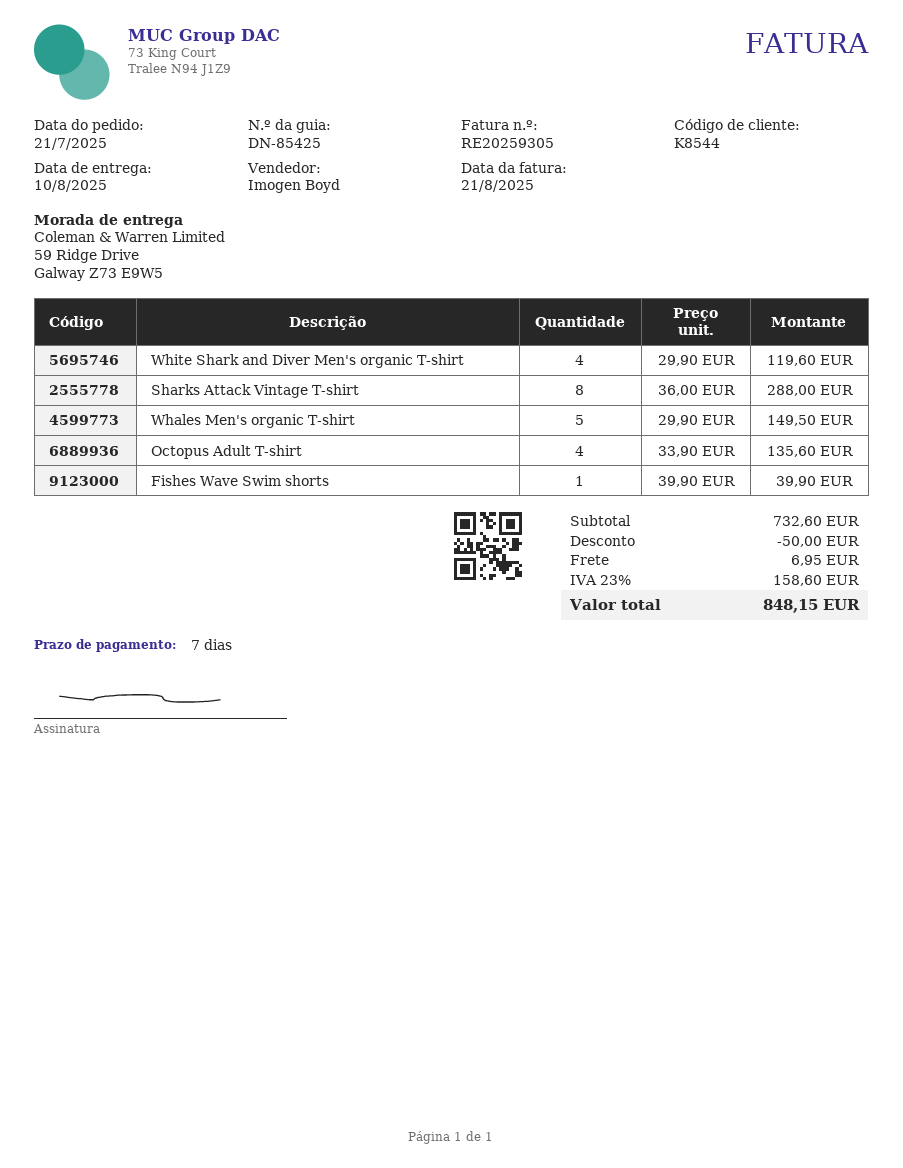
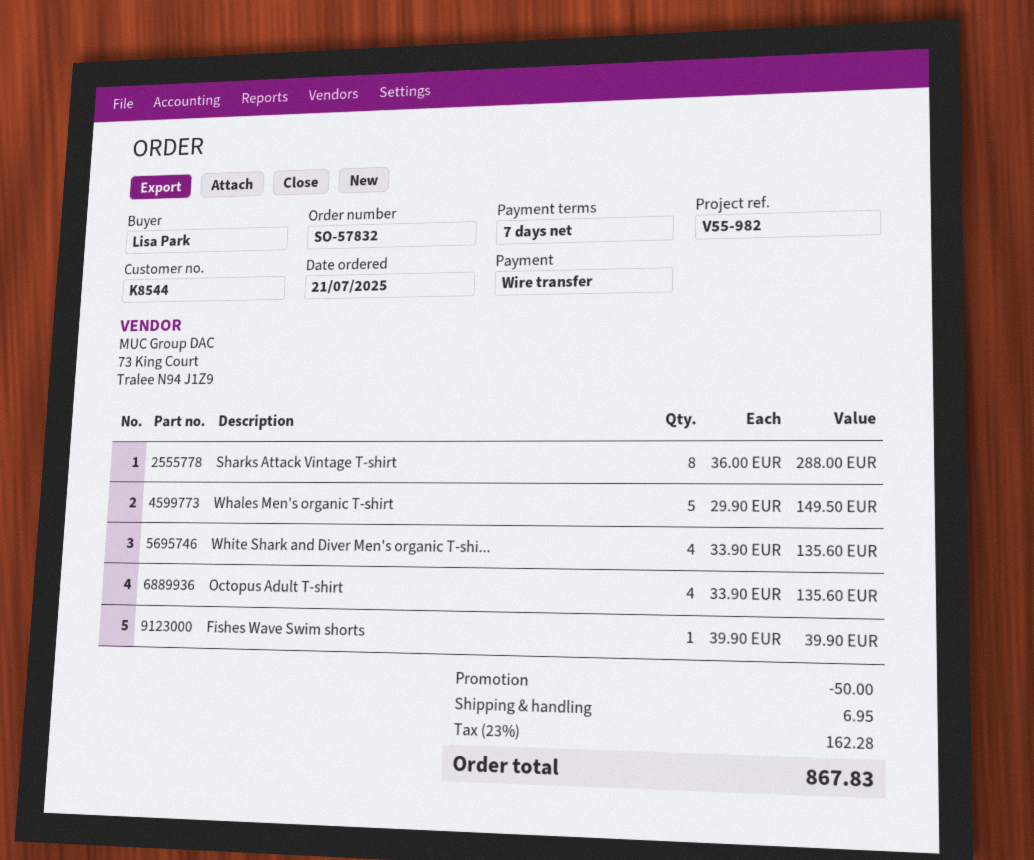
White Shark and Diver Men's organic T-shirt: 4 x 29.90 = 119.60 -> 4 x 33.90 = 135.60
tax: 23% = 158.60 -> 23% = 162.28
total: 848.15 -> 867.83

